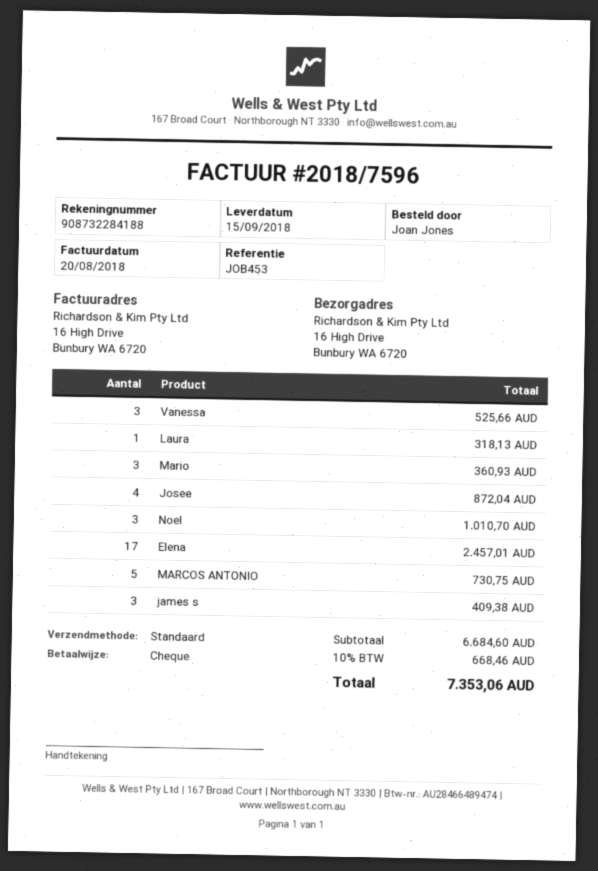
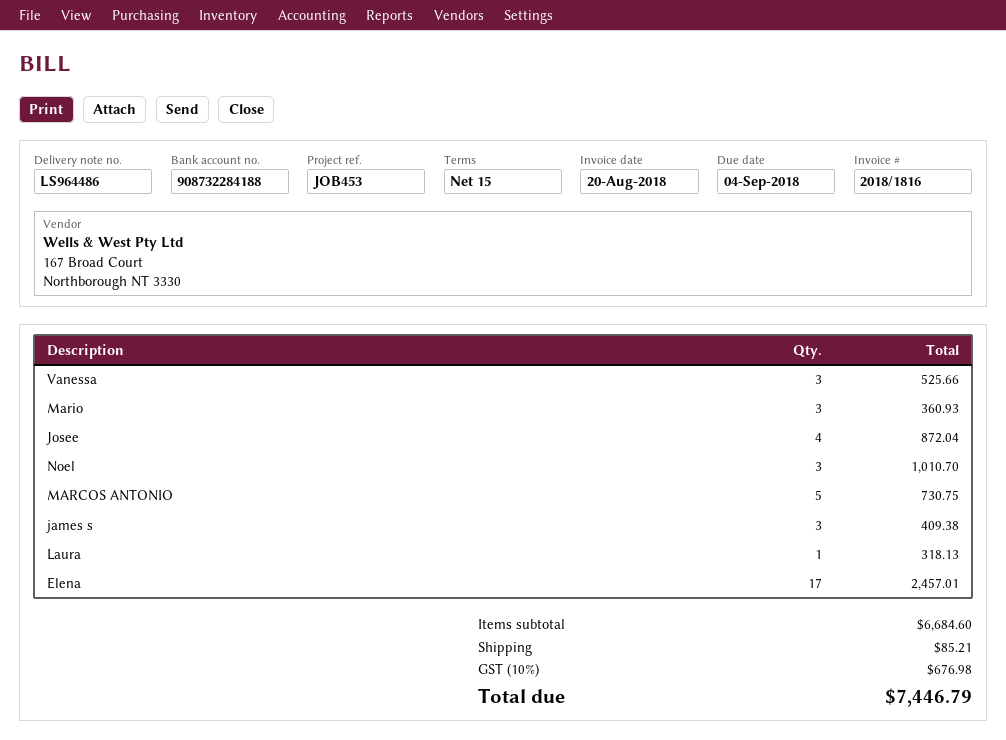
invoice number: 2018/7596 -> 2018/1816
shipping: none -> 85.21
tax: 10% = 668.46 -> 10% = 676.98
total: 7353.06 -> 7446.79

